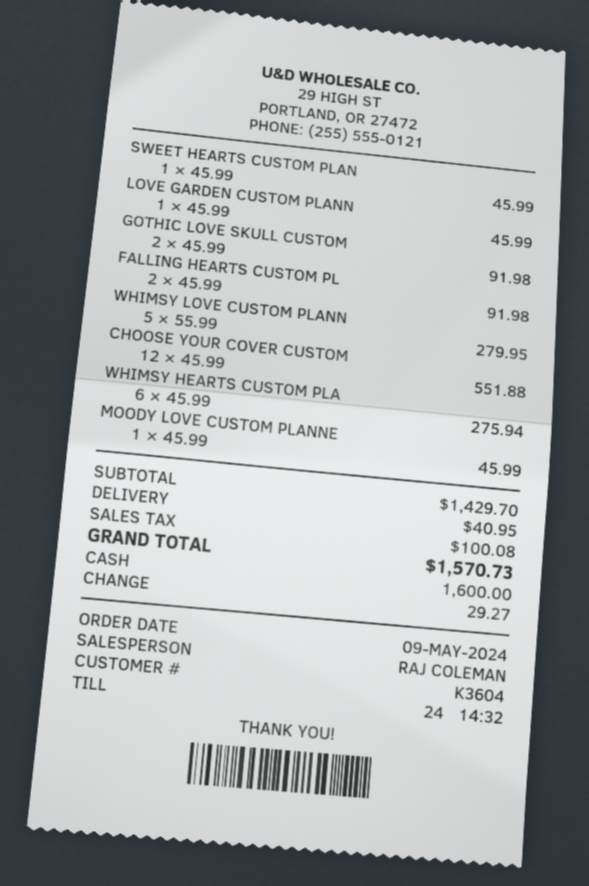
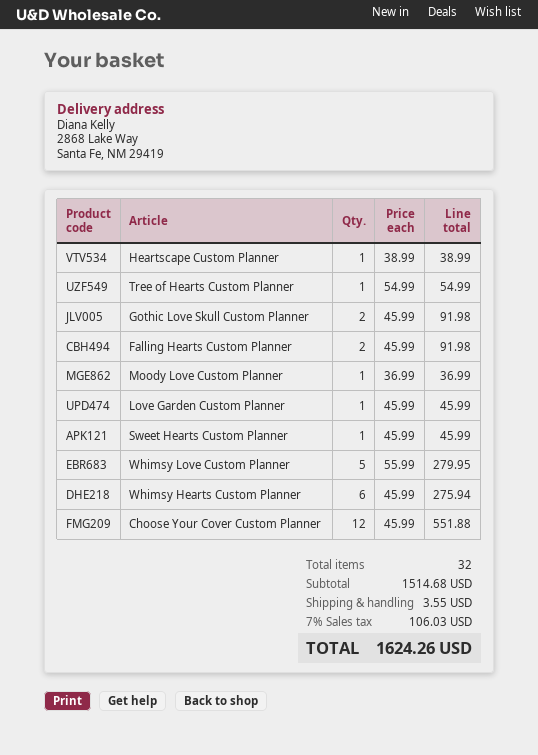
MOODY LOVE CUSTOM PLANNE: 1 x 45.99 = 45.99 -> 1 x 36.99 = 36.99
Heartscape Custom Planner: none -> 1 x 38.99 = 38.99
Tree of Hearts Custom Planner: none -> 1 x 54.99 = 54.99
subtotal: 1429.70 -> 1514.68
shipping: 40.95 -> 3.55
tax: 100.08 -> 106.03
total: 1570.73 -> 1624.26

